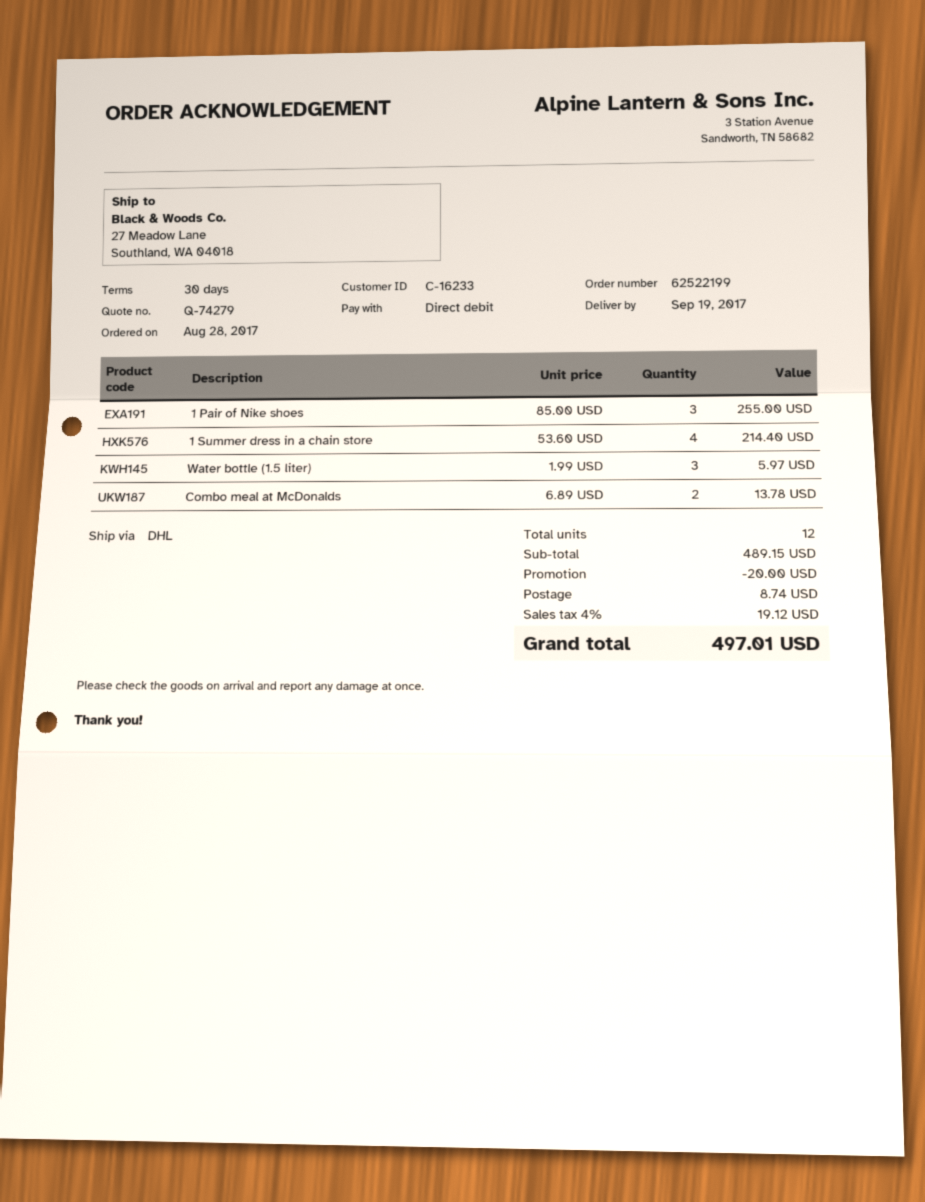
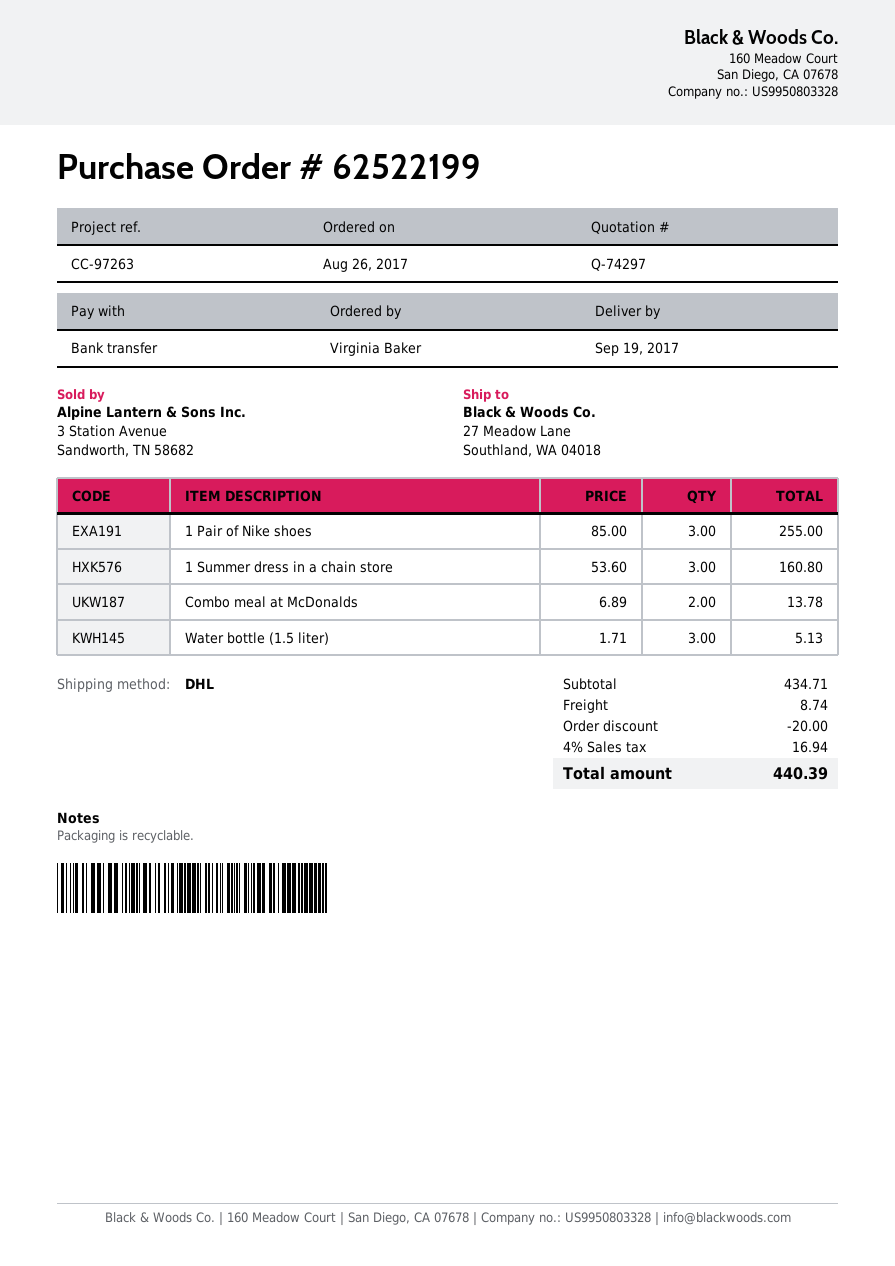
quote number: Q-74279 -> Q-74297
order date: 2017-08-28 -> 2017-08-26
payment method: direct debit -> bank transfer
1 Summer dress in a chain store: 4 x 53.60 = 214.40 -> 3 x 53.60 = 160.80
Water bottle (1.5 liter): 3 x 1.99 = 5.97 -> 3 x 1.71 = 5.13
subtotal: 489.15 -> 434.71
tax: 4% = 19.12 -> 4% = 16.94
total: 497.01 -> 440.39

